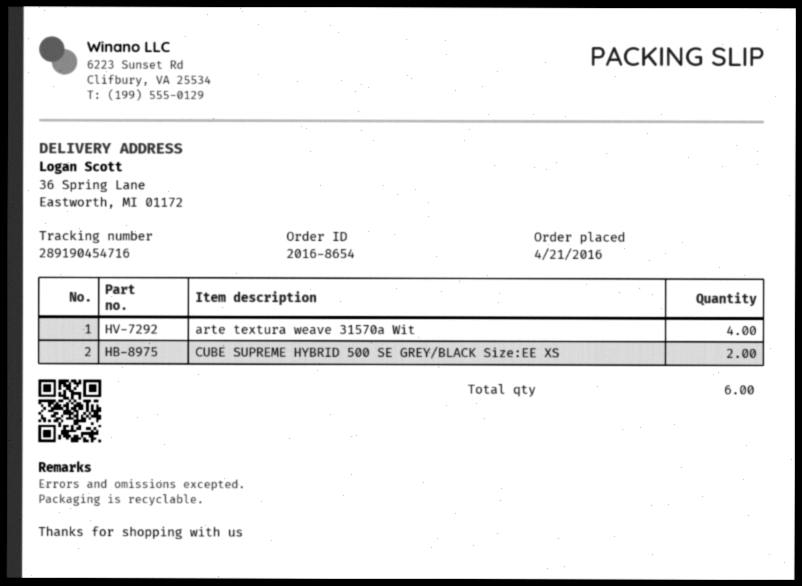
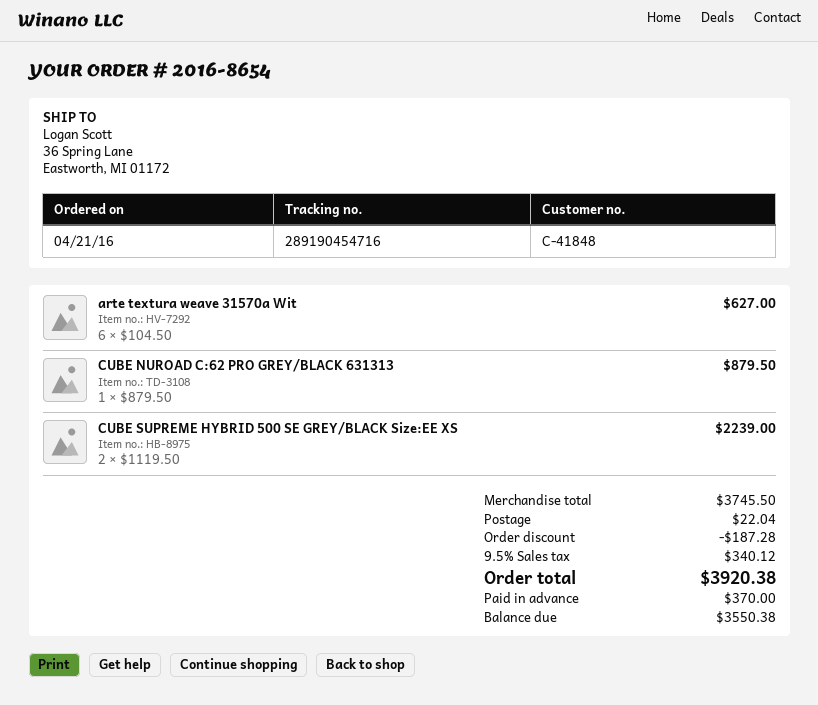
arte textura weave 31570a Wit: 4 -> 6
CUBE NUROAD C:62 PRO GREY/BLACK 631313: none -> 1

